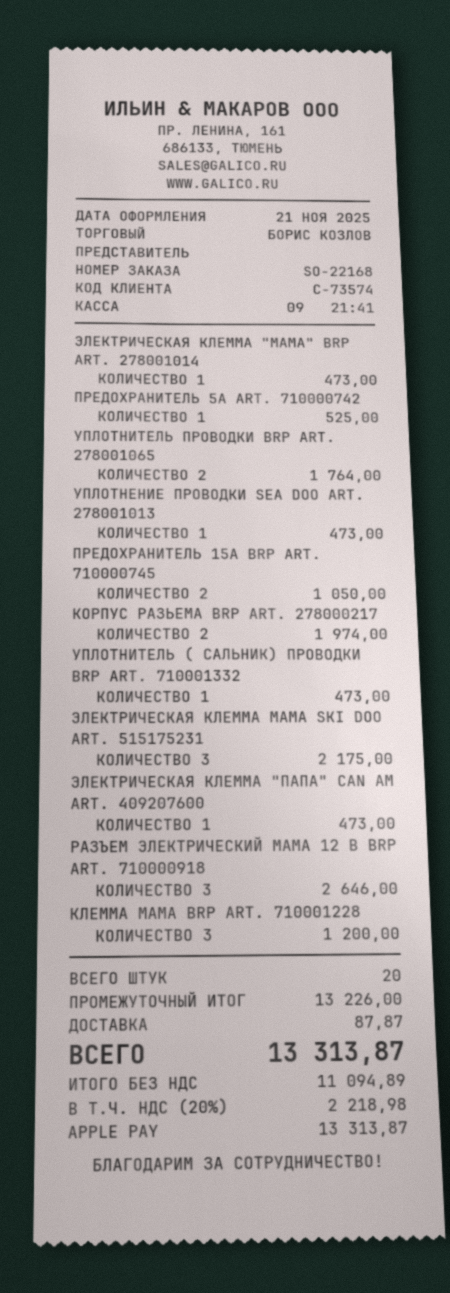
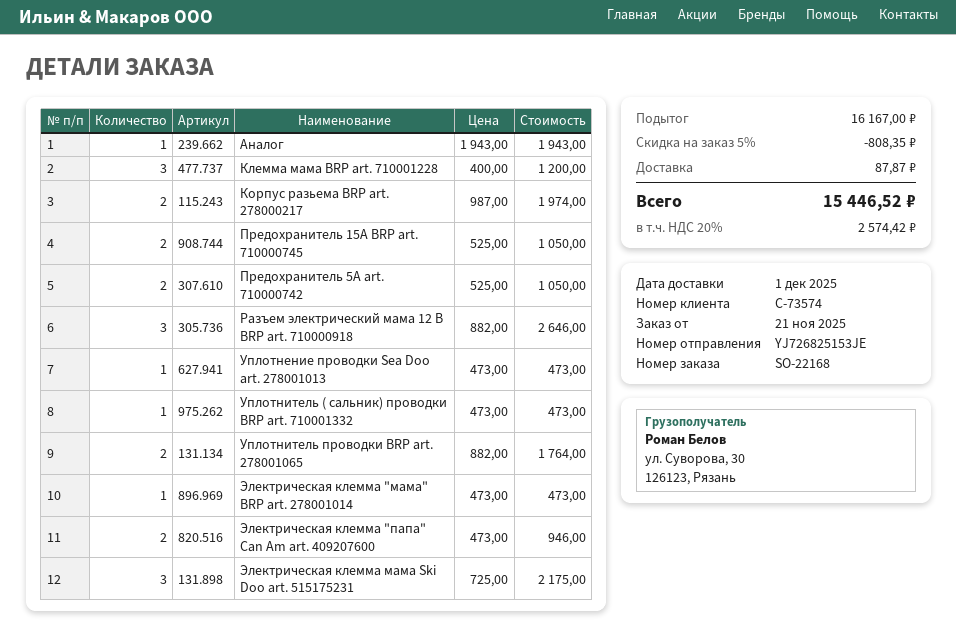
ПРЕДОХРАНИТЕЛЬ 5А ART. 710000742: 1 for 525.00 -> 2 for 1050.00
ЭЛЕКТРИЧЕСКАЯ КЛЕММА "ПАПА" CAN AM ART. 409207600: 1 for 473.00 -> 2 for 946.00
Аналог: none -> 1 for 1943.00
subtotal: 13226.00 -> 16167.00
discount: none -> 5% = 808.35
tax: 20% = 2218.98 -> 20% = 2574.42
total: 13313.87 -> 15446.52

